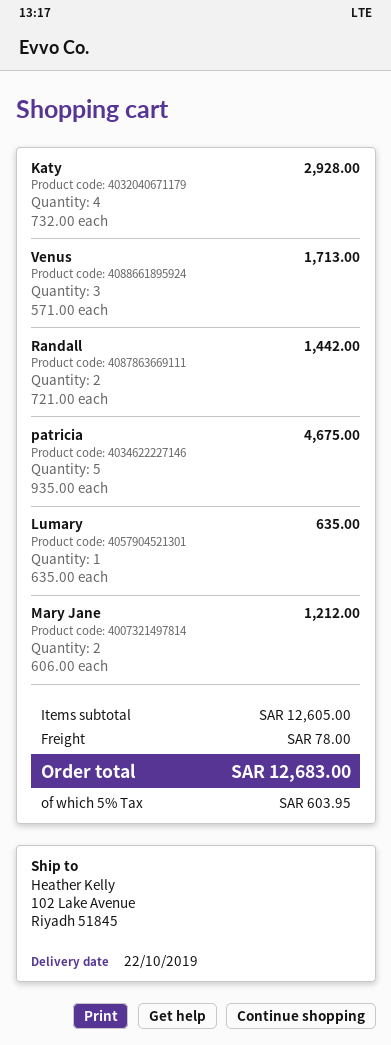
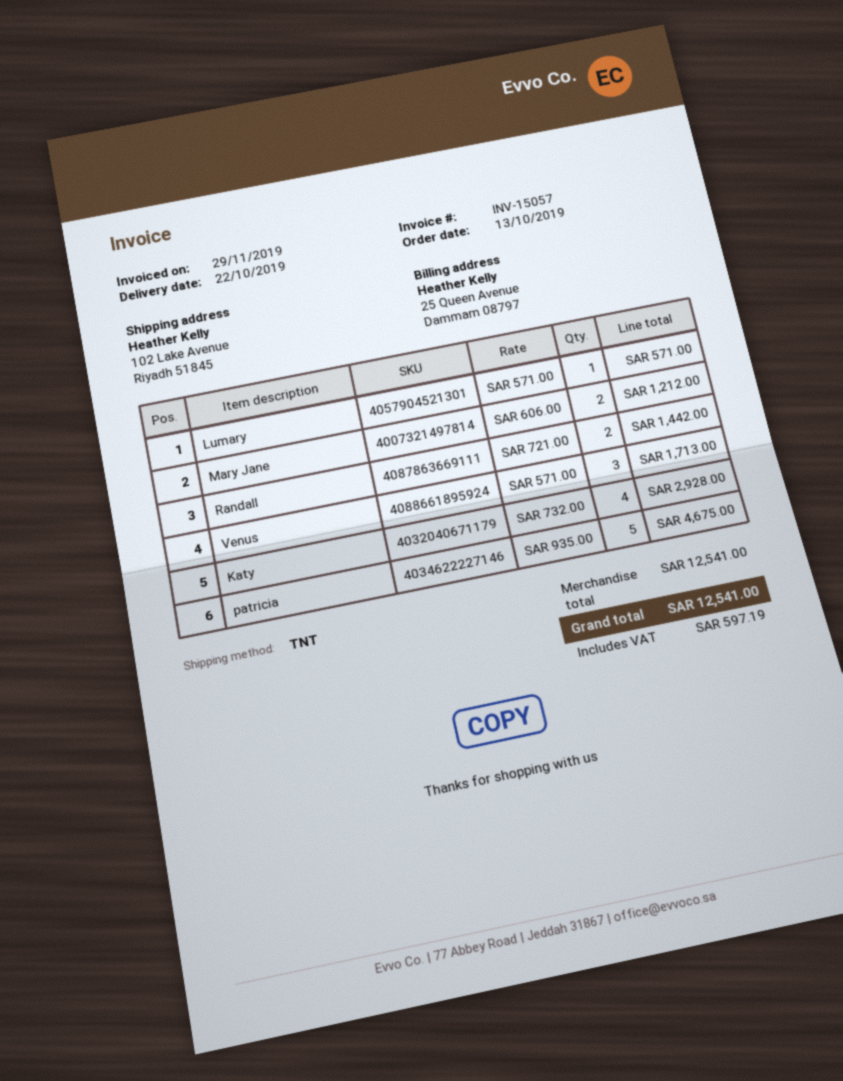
Lumary: 1 x 635.00 = 635.00 -> 1 x 571.00 = 571.00
subtotal: 12605.00 -> 12541.00
shipping: 78.00 -> none
tax: 603.95 -> 597.19
total: 12683.00 -> 12541.00

